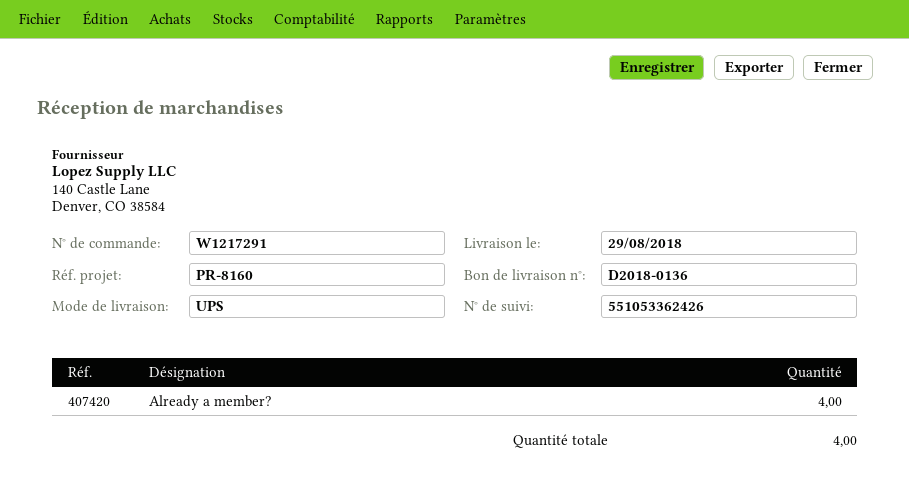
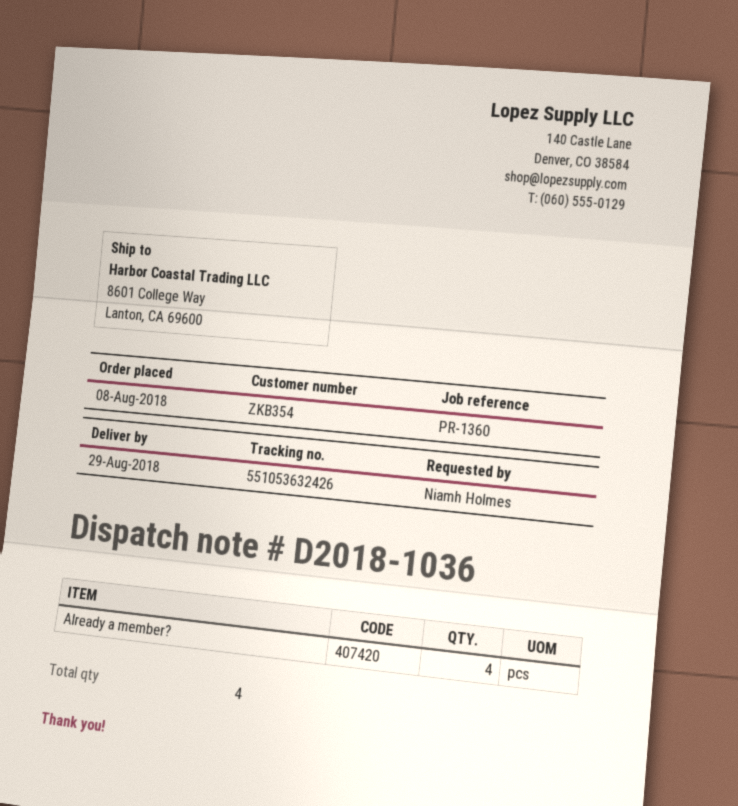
delivery note number: D2018-0136 -> D2018-1036
reference: PR-8160 -> PR-1360
tracking number: 551053362426 -> 551053632426

